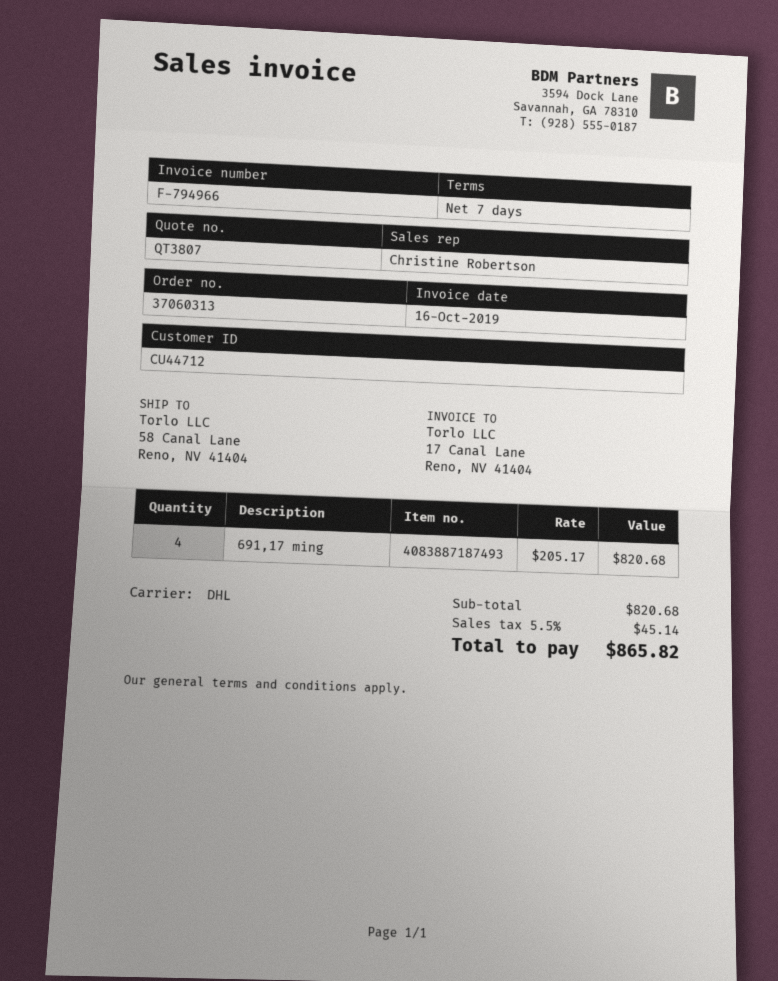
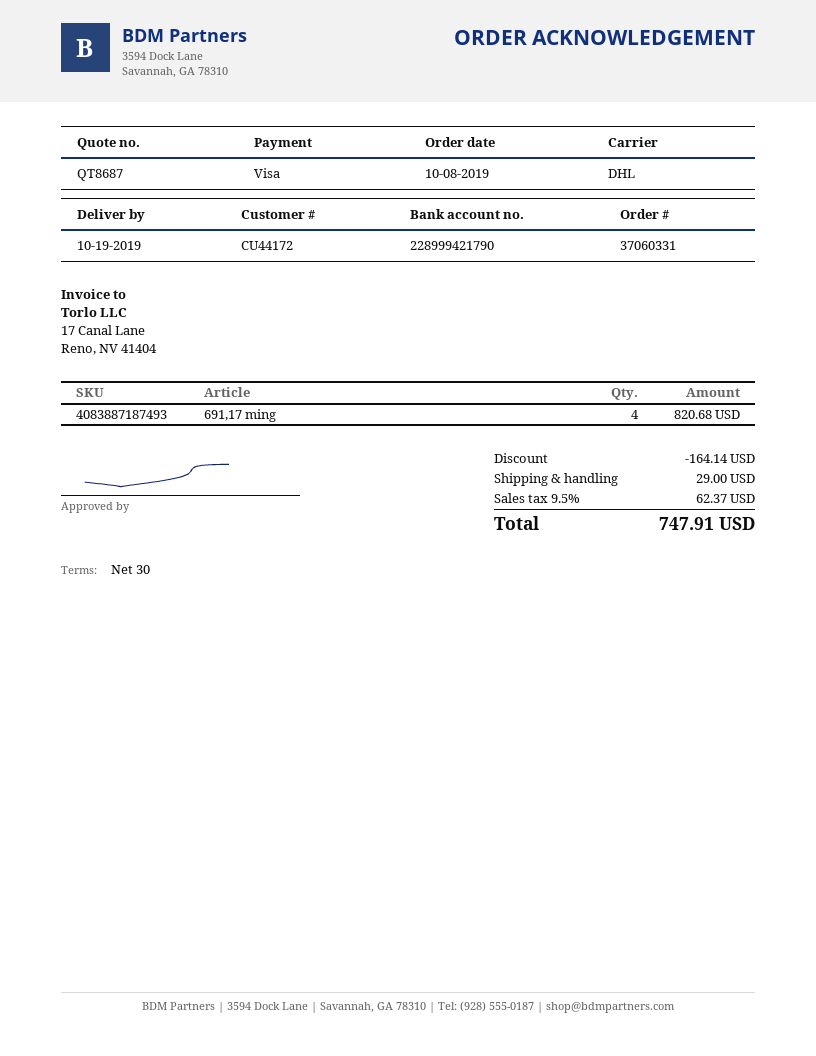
quote number: QT3807 -> QT8687
order number: 37060313 -> 37060331
payment terms: 7 days -> 30 days
customer number: CU44712 -> CU44172
discount: none -> 164.14
shipping: none -> 29.00
tax: 5.5% = 45.14 -> 9.5% = 62.37
total: 865.82 -> 747.91

